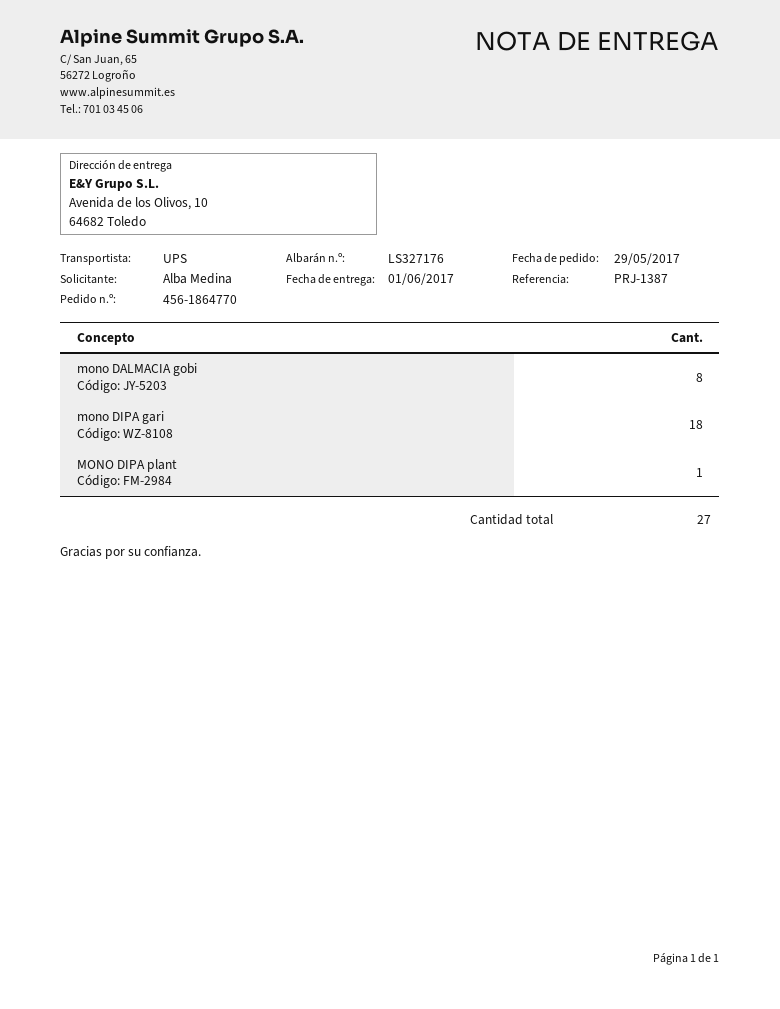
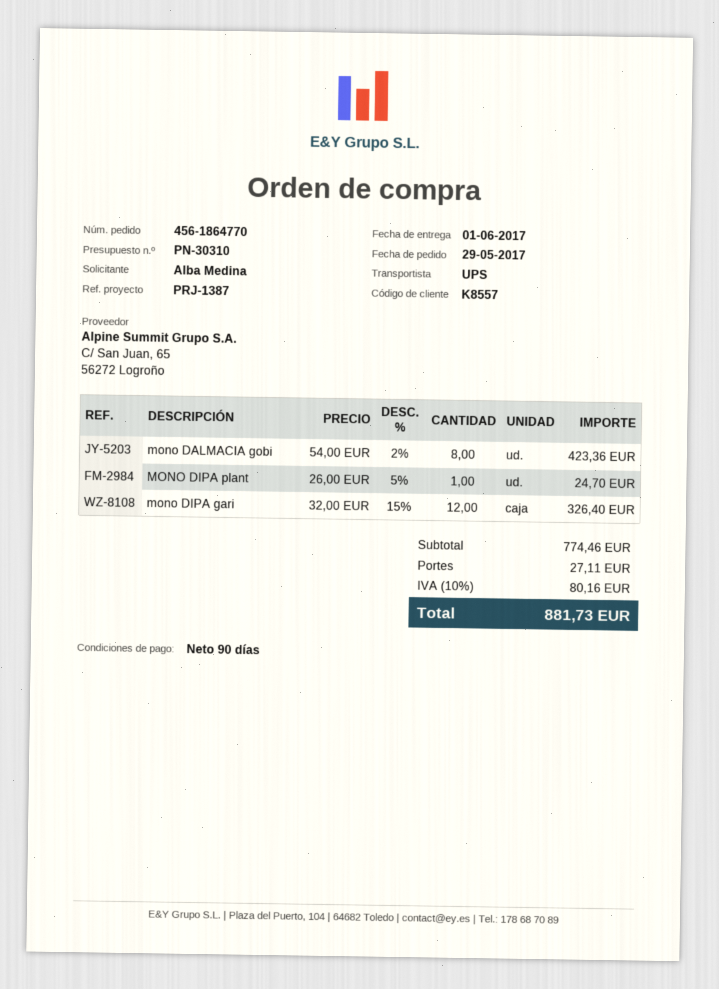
mono DIPA gari: 18 -> 12

